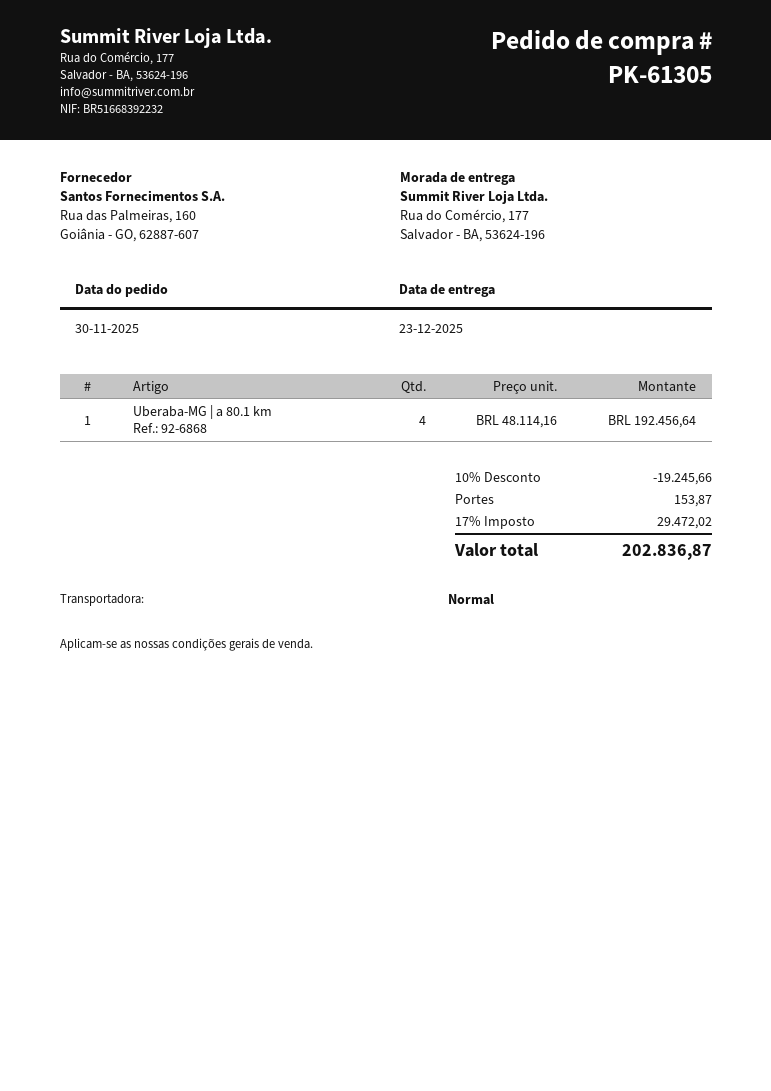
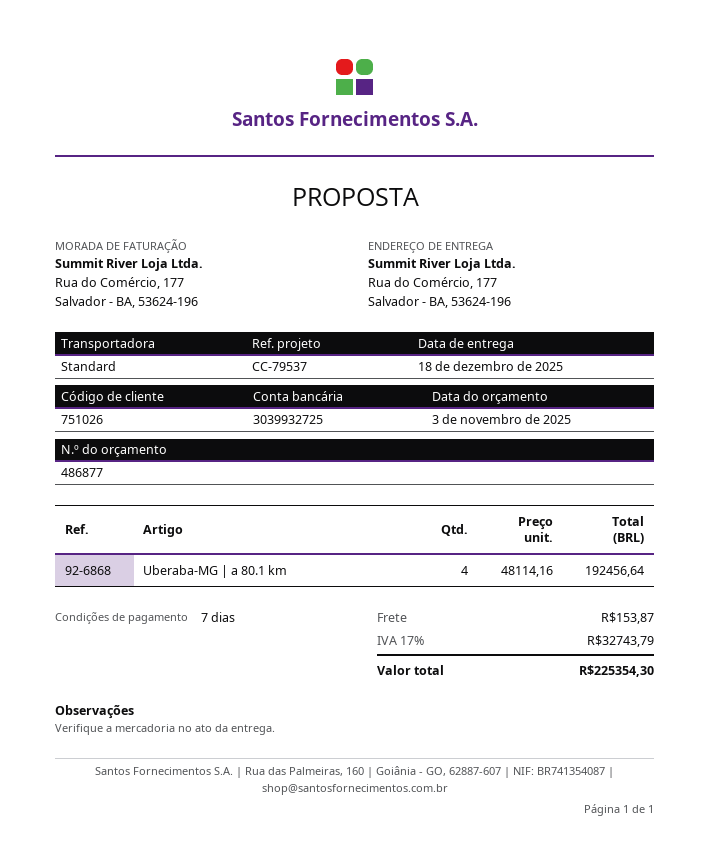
delivery date: 2025-12-23 -> 2025-12-18
discount: 10% = 19245.66 -> none
tax: 17% = 29472.02 -> 17% = 32743.79
total: 202836.87 -> 225354.30

